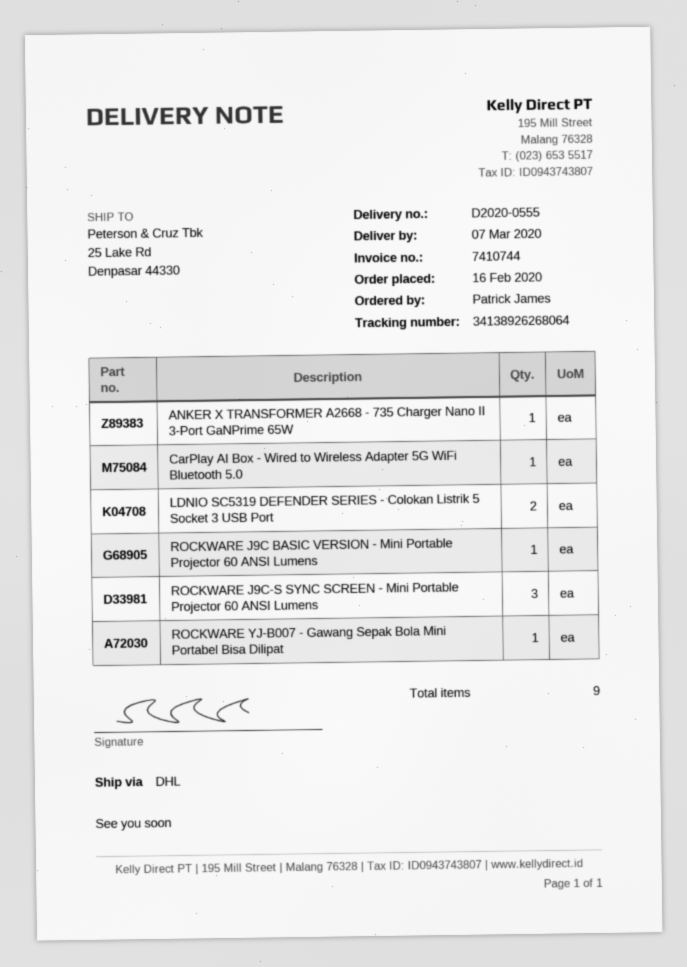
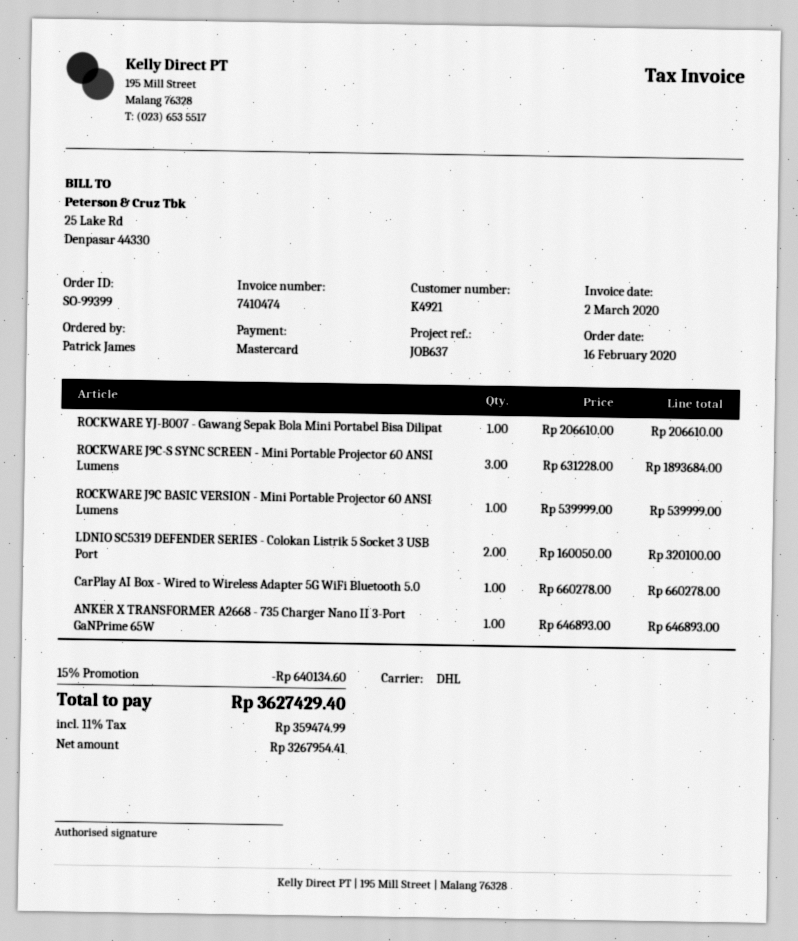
invoice number: 7410744 -> 7410474

